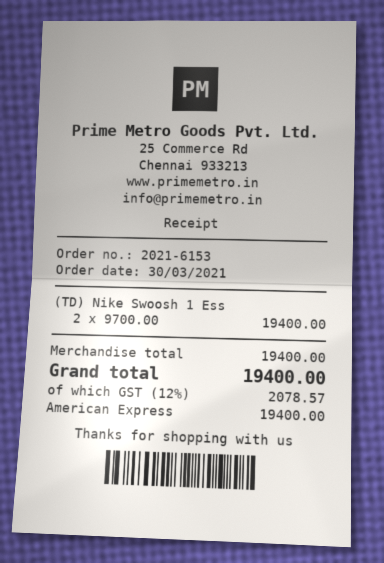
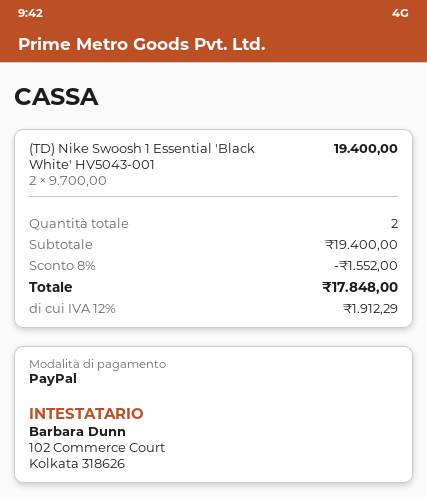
payment method: American Express -> PayPal
discount: none -> 8% = 1552.00
tax: 12% = 2078.57 -> 12% = 1912.29
total: 19400.00 -> 17848.00

